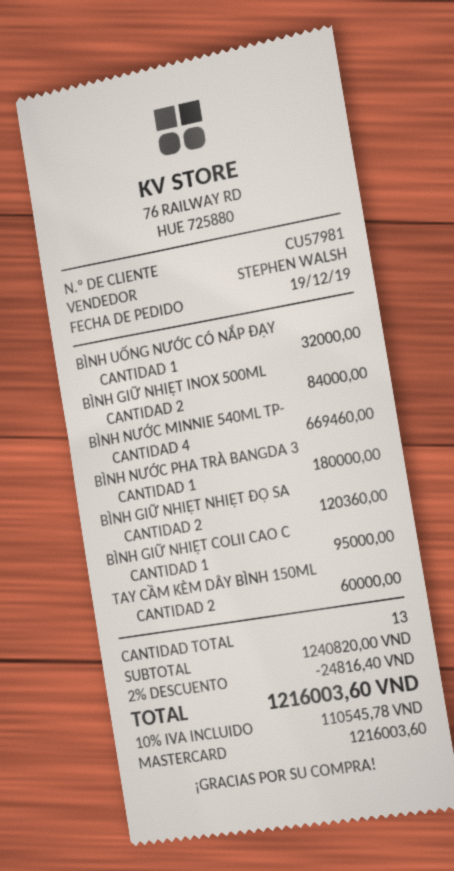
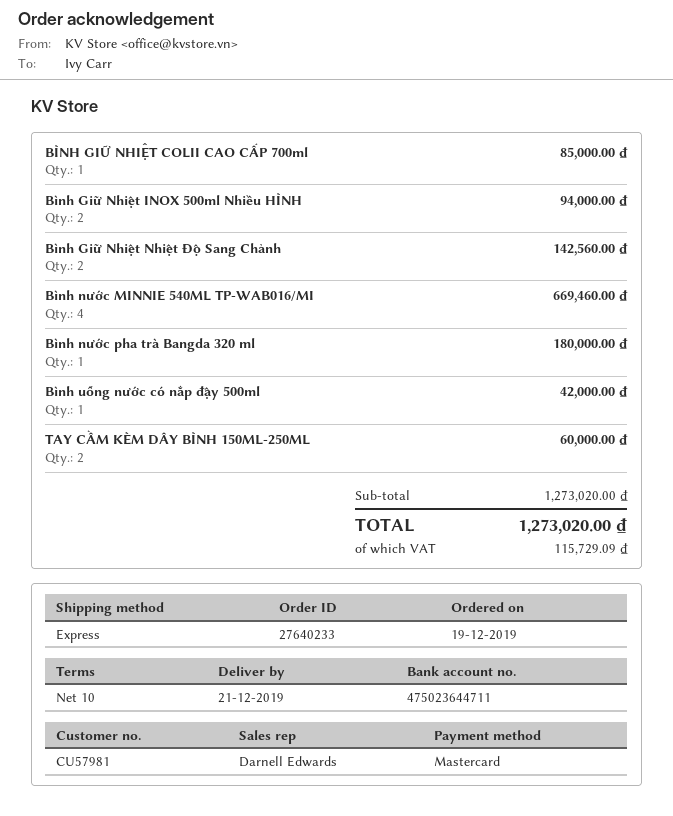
sales rep: STEPHEN WALSH -> Darnell Edwards
BÌNH UỐNG NƯỚC CÓ NẮP ĐẬY: 1 for 32000.00 -> 1 for 42000.00
BÌNH GIỮ NHIỆT INOX 500ML: 2 for 84000.00 -> 2 for 94000.00
BÌNH GIỮ NHIỆT NHIỆT ĐỘ SA: 2 for 120360.00 -> 2 for 142560.00
BÌNH GIỮ NHIỆT COLII CAO C: 1 for 95000.00 -> 1 for 85000.00
subtotal: 1240820.00 -> 1273020.00
discount: 2% = 24816.40 -> none
tax: 110545.78 -> 115729.09
total: 1216003.60 -> 1273020.00

